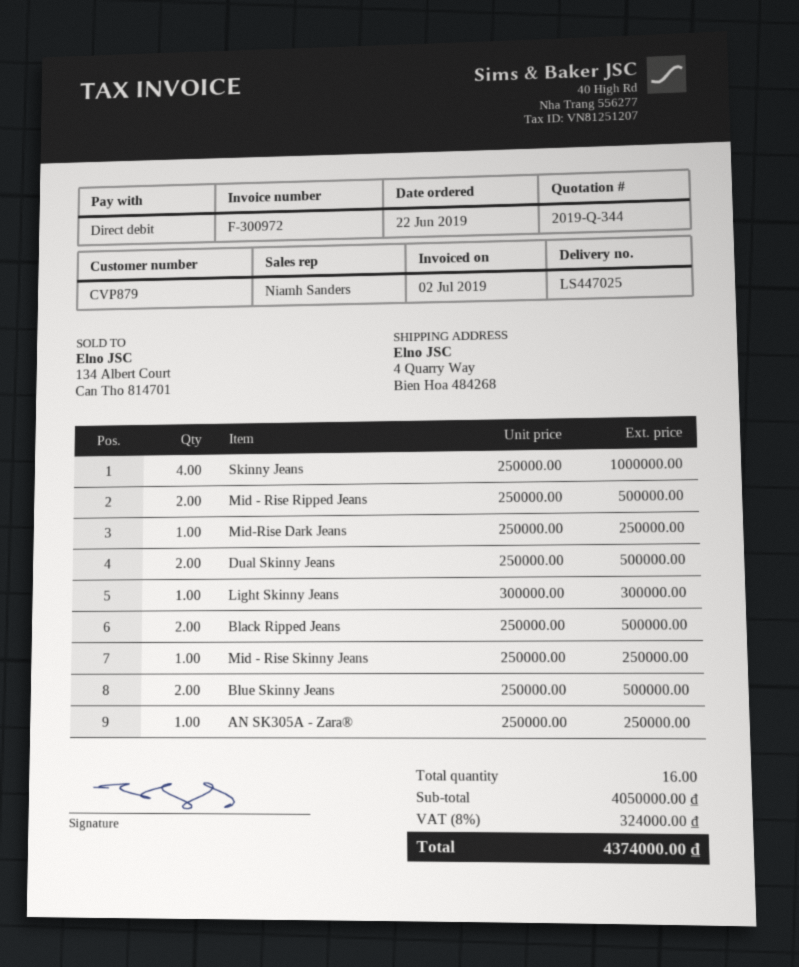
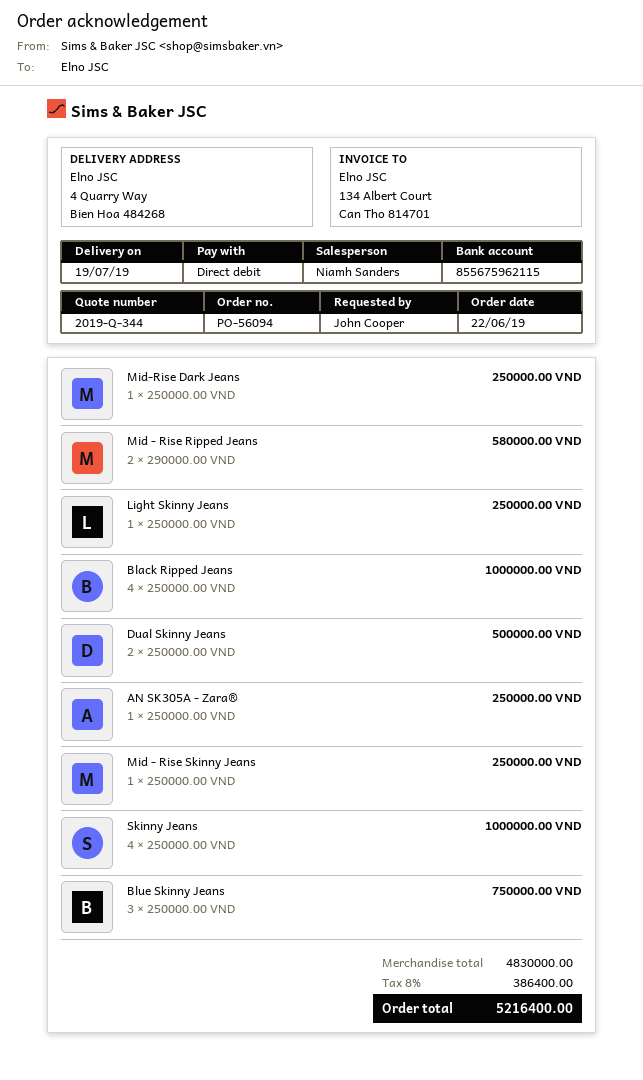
Mid - Rise Ripped Jeans: 2 x 250000.00 = 500000.00 -> 2 x 290000.00 = 580000.00
Light Skinny Jeans: 1 x 300000.00 = 300000.00 -> 1 x 250000.00 = 250000.00
Black Ripped Jeans: 2 x 250000.00 = 500000.00 -> 4 x 250000.00 = 1000000.00
Blue Skinny Jeans: 2 x 250000.00 = 500000.00 -> 3 x 250000.00 = 750000.00
subtotal: 4050000.00 -> 4830000.00
tax: 8% = 324000.00 -> 8% = 386400.00
total: 4374000.00 -> 5216400.00

